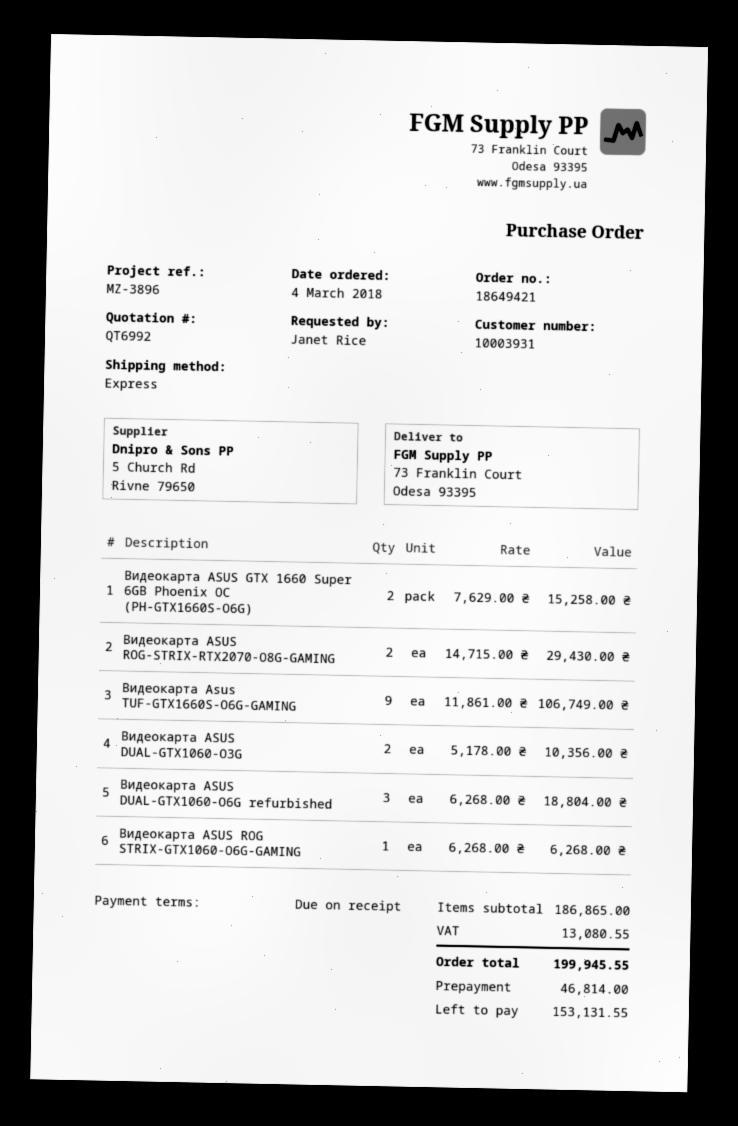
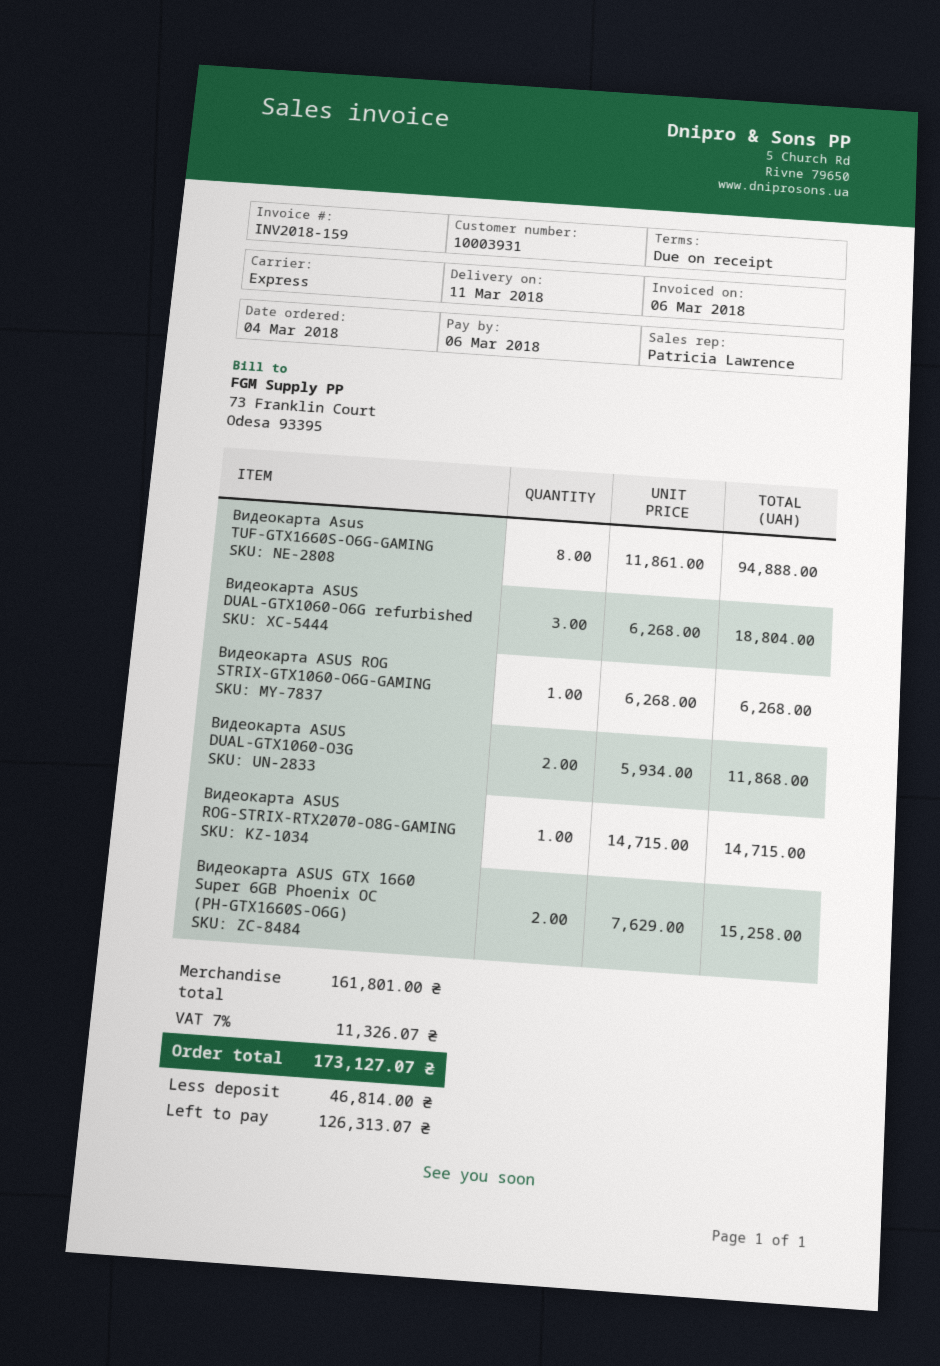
Видеокарта ASUS ROG-STRIX-RTX2070-O8G-GAMING: 2 x 14715.00 = 29430.00 -> 1 x 14715.00 = 14715.00
Видеокарта Asus TUF-GTX1660S-O6G-GAMING: 9 x 11861.00 = 106749.00 -> 8 x 11861.00 = 94888.00
Видеокарта ASUS DUAL-GTX1060-O3G: 2 x 5178.00 = 10356.00 -> 2 x 5934.00 = 11868.00
subtotal: 186865.00 -> 161801.00
tax: 13080.55 -> 11326.07
total: 199945.55 -> 173127.07
balance: 153131.55 -> 126313.07

